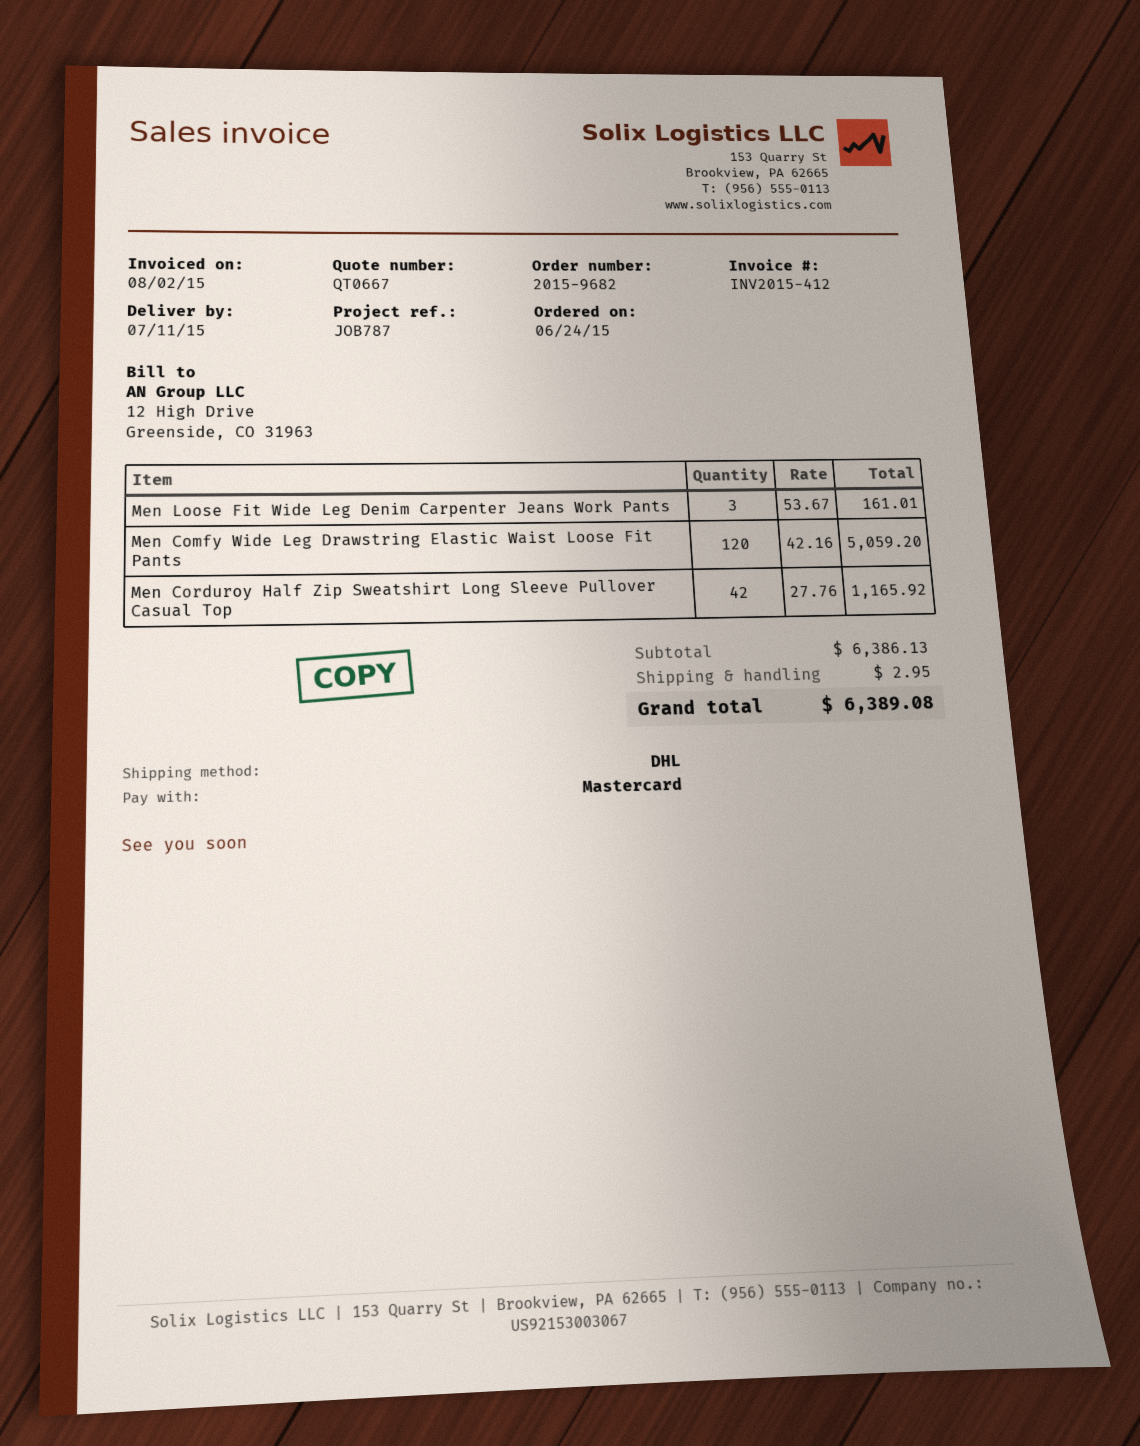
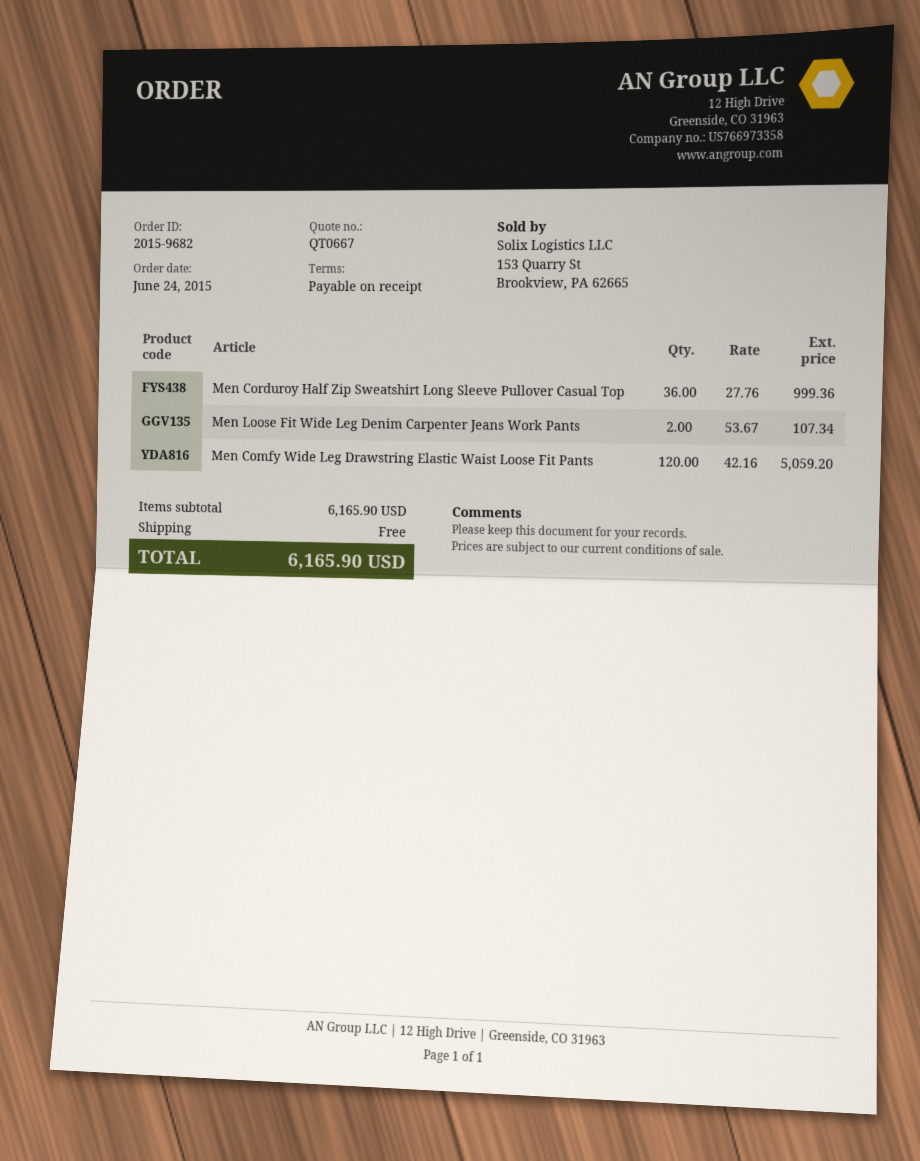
Men Loose Fit Wide Leg Denim Carpenter Jeans Work Pants: 3 x 53.67 = 161.01 -> 2 x 53.67 = 107.34
Men Corduroy Half Zip Sweatshirt Long Sleeve Pullover Casual Top: 42 x 27.76 = 1165.92 -> 36 x 27.76 = 999.36
subtotal: 6386.13 -> 6165.90
shipping: 2.95 -> 0.00
total: 6389.08 -> 6165.90

